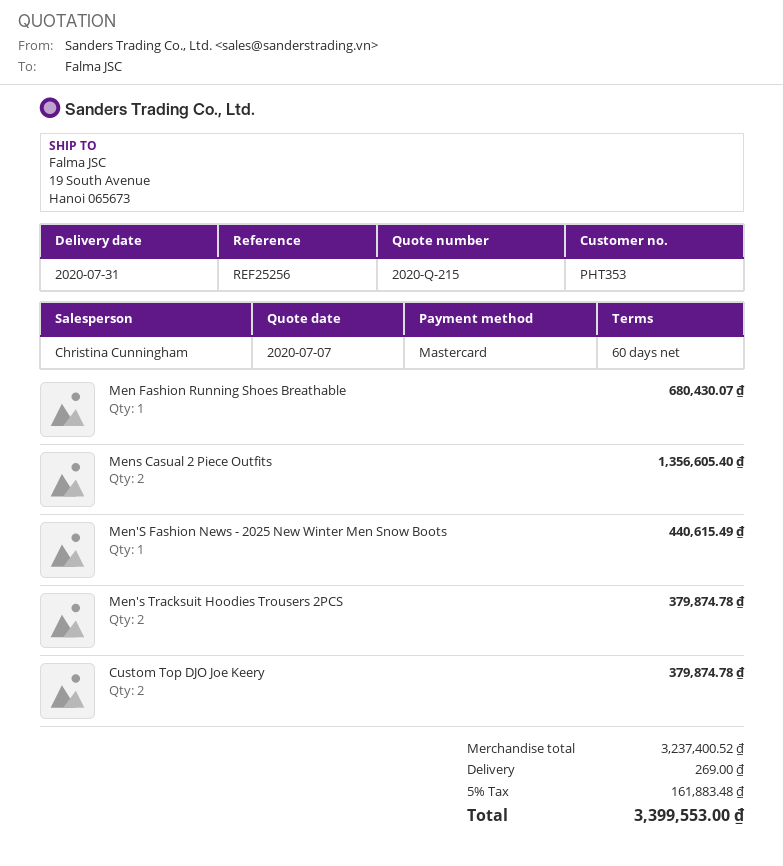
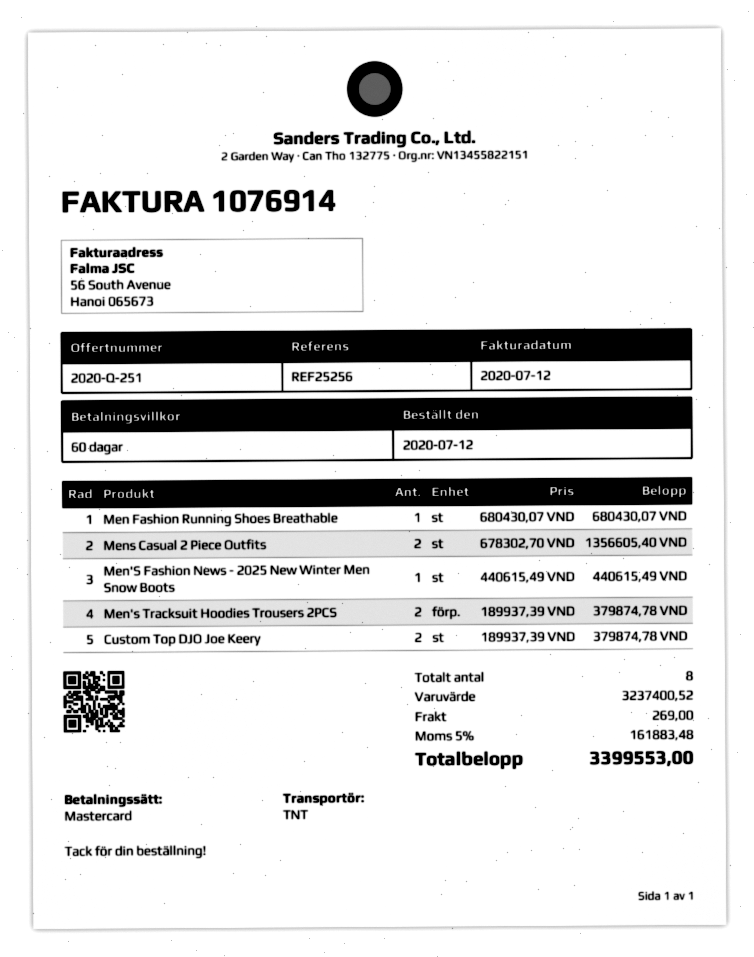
quote number: 2020-Q-215 -> 2020-Q-251

